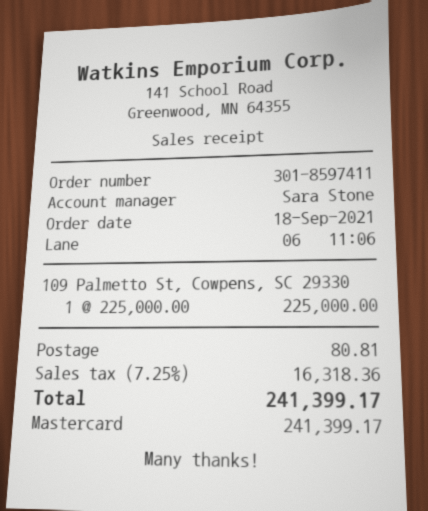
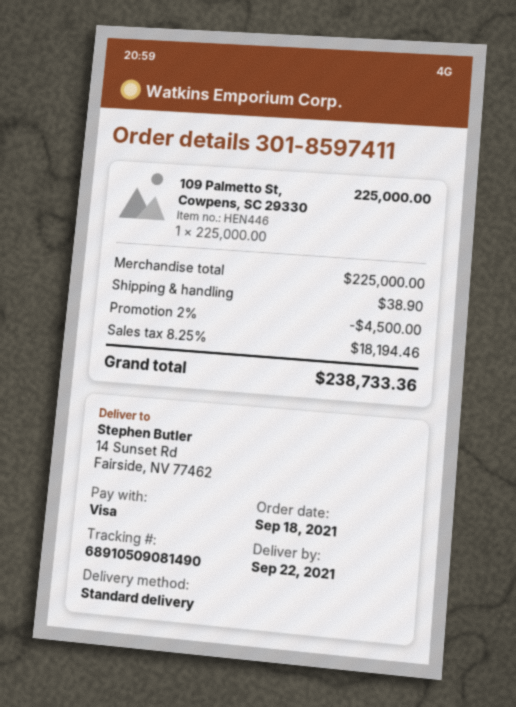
payment method: Mastercard -> Visa
discount: none -> 2% = 4500.00
shipping: 80.81 -> 38.90
tax: 7.25% = 16318.36 -> 8.25% = 18194.46
total: 241399.17 -> 238733.36

